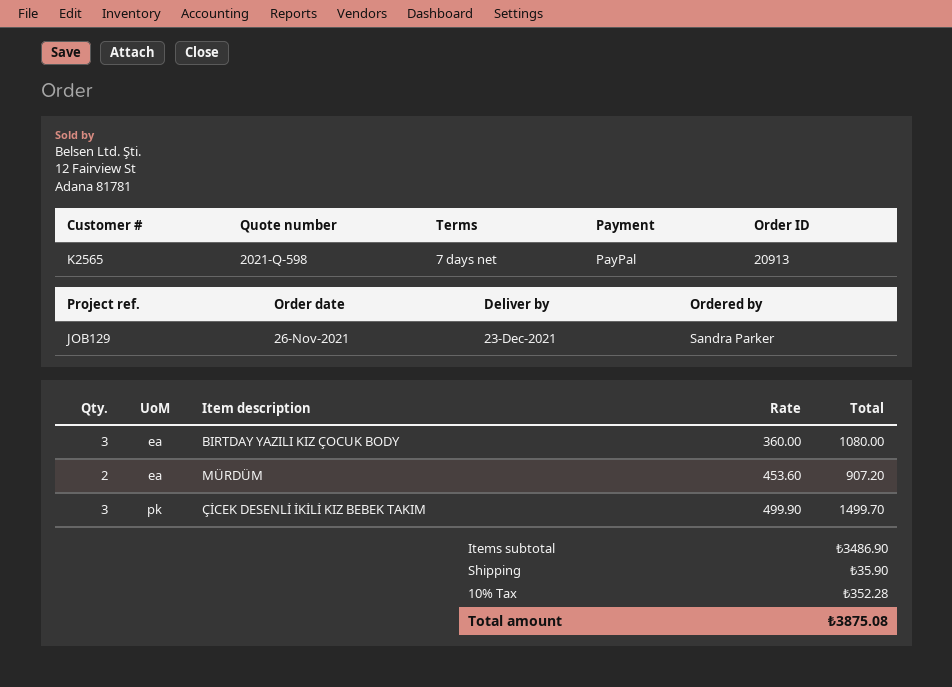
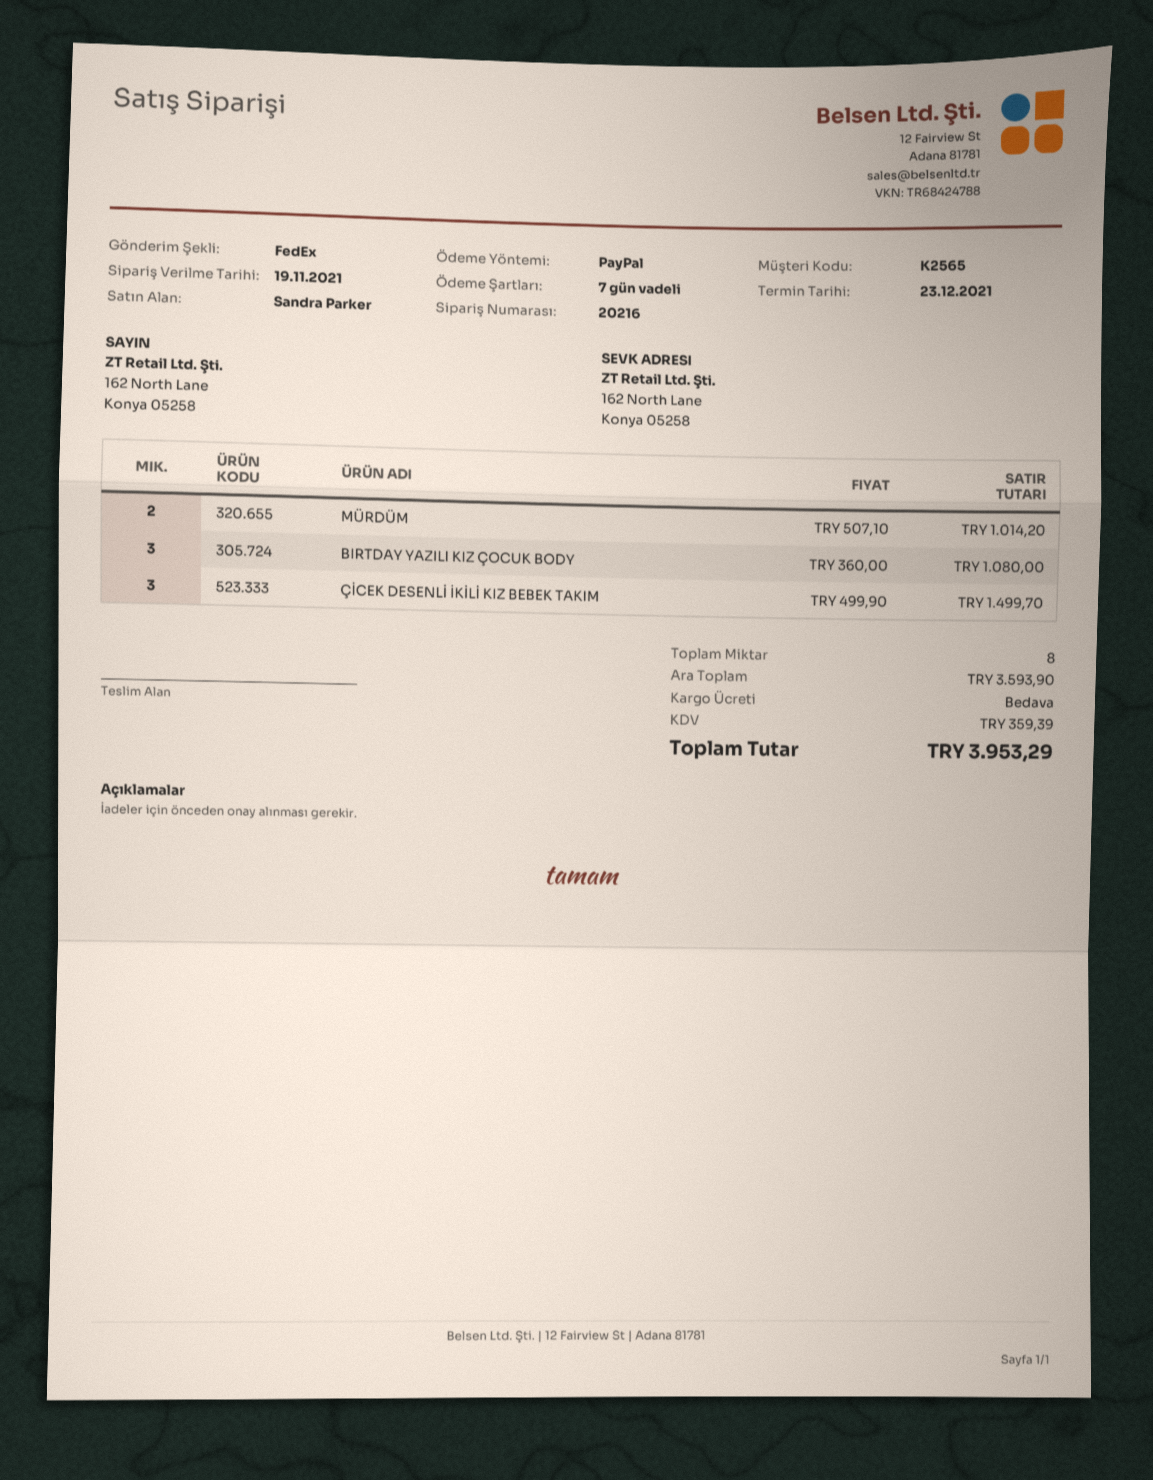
order number: 20913 -> 20216
order date: 2021-11-26 -> 2021-11-19
MÜRDÜM: 2 x 453.60 = 907.20 -> 2 x 507.10 = 1014.20
subtotal: 3486.90 -> 3593.90
shipping: 35.90 -> 0.00
tax: 352.28 -> 359.39
total: 3875.08 -> 3953.29

